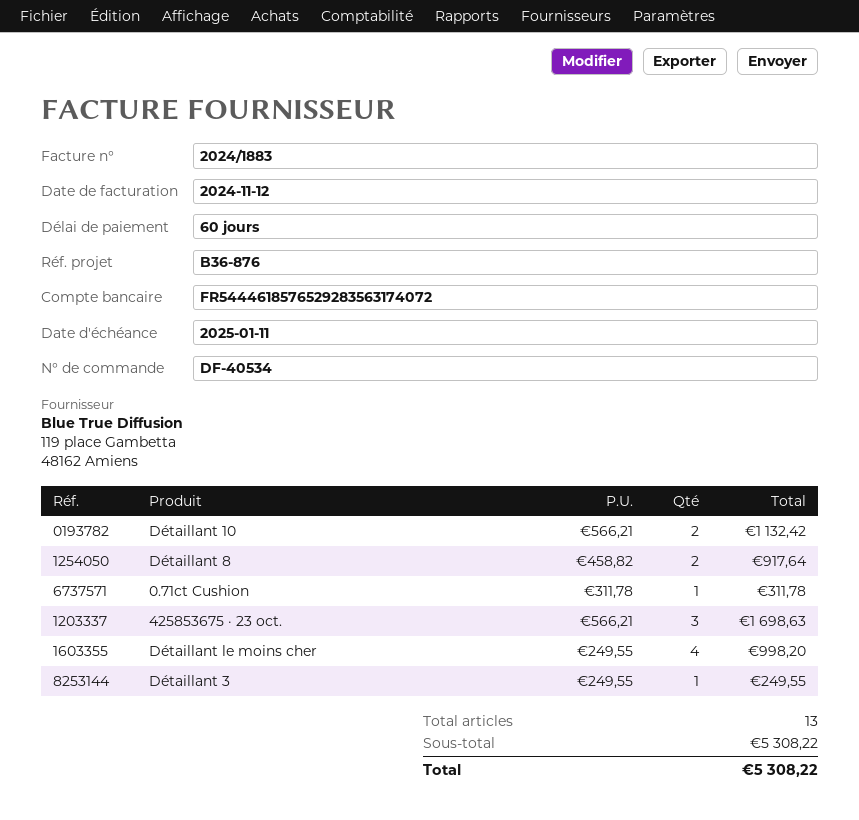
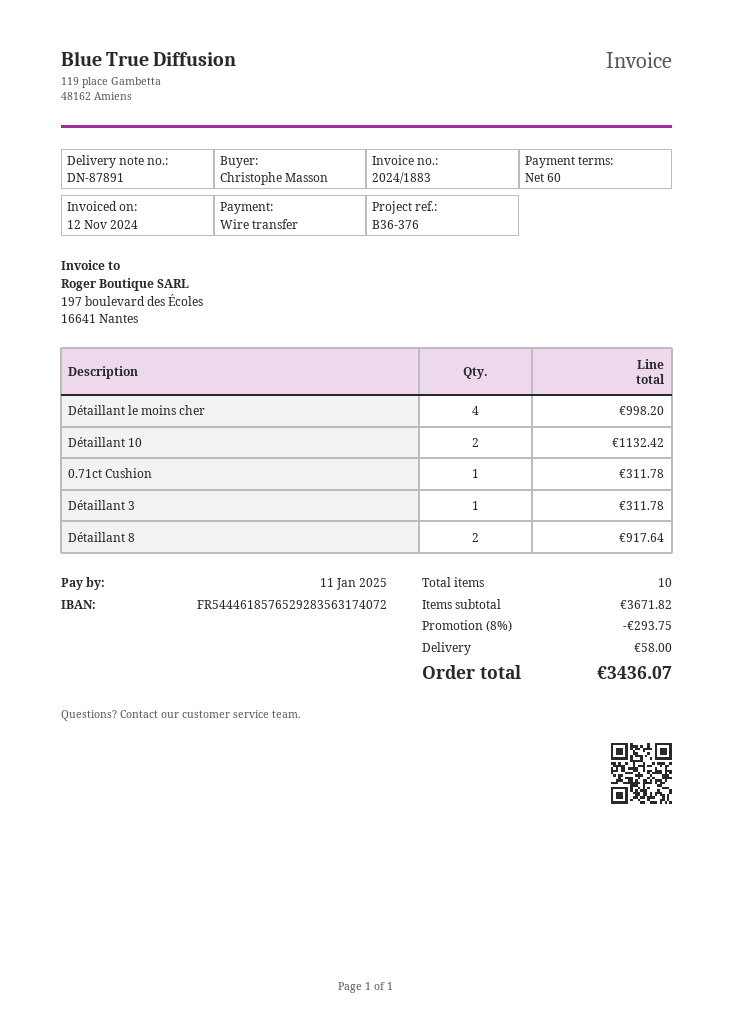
reference: B36-876 -> B36-376
425853675 · 23 oct.: 3 for 1698.63 -> none
Détaillant 3: 1 for 249.55 -> 1 for 311.78
total quantity: 13 -> 10
subtotal: 5308.22 -> 3671.82
discount: none -> 8% = 293.75
shipping: none -> 58.00
total: 5308.22 -> 3436.07

